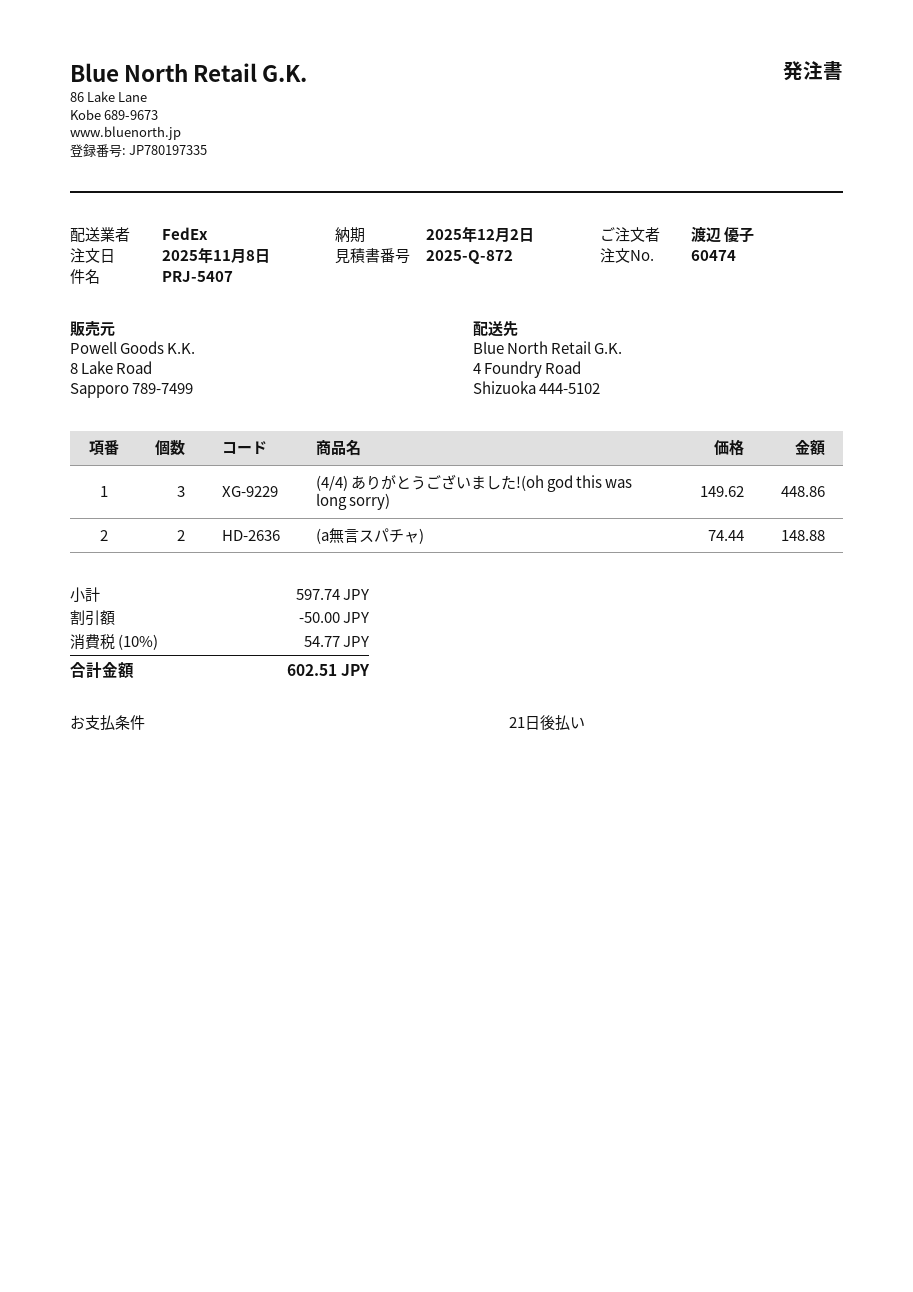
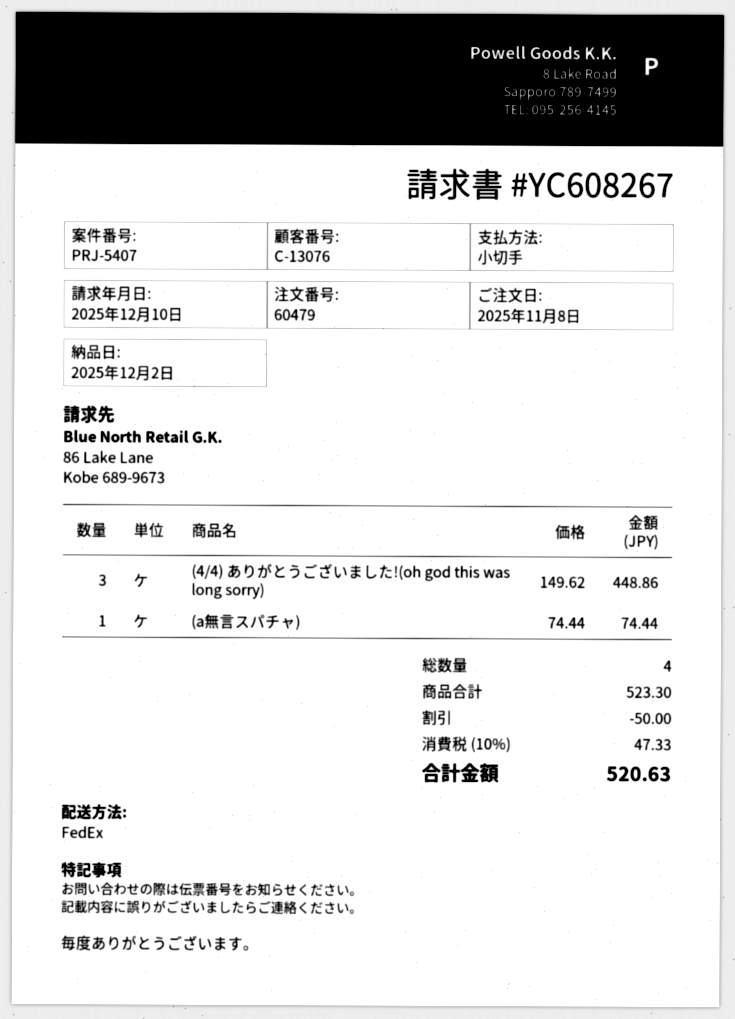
order number: 60474 -> 60479
(a無言スパチャ): 2 x 74.44 = 148.88 -> 1 x 74.44 = 74.44
subtotal: 597.74 -> 523.30
tax: 10% = 54.77 -> 10% = 47.33
total: 602.51 -> 520.63

